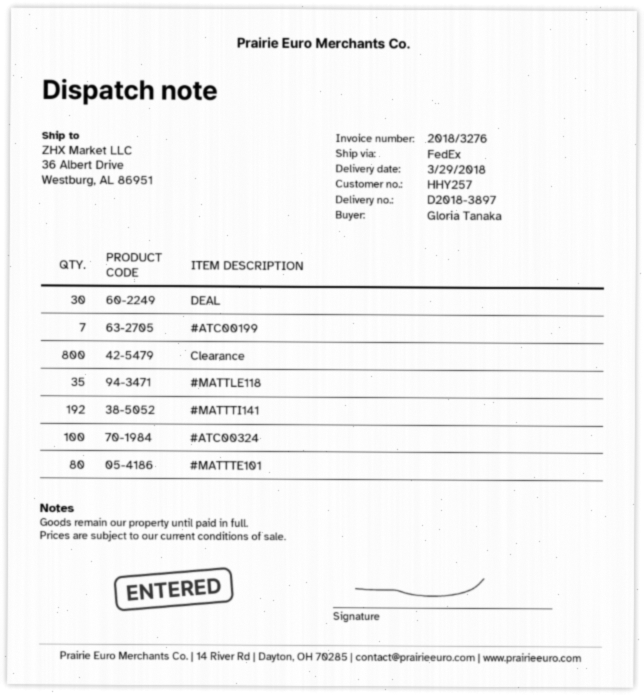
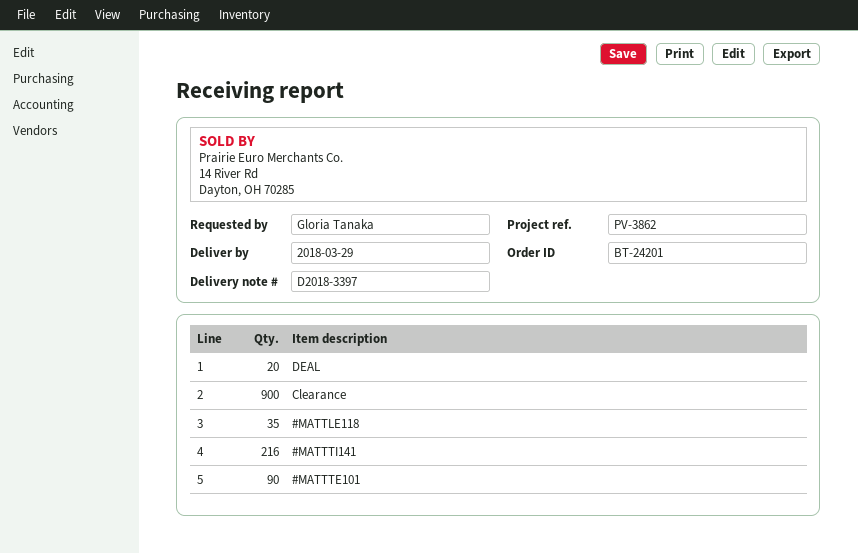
delivery note number: D2018-3897 -> D2018-3397
DEAL: 30 -> 20
#ATC00199: 7 -> none
Clearance: 800 -> 900
#MATTTI141: 192 -> 216
#ATC00324: 100 -> none
#MATTTE101: 80 -> 90

